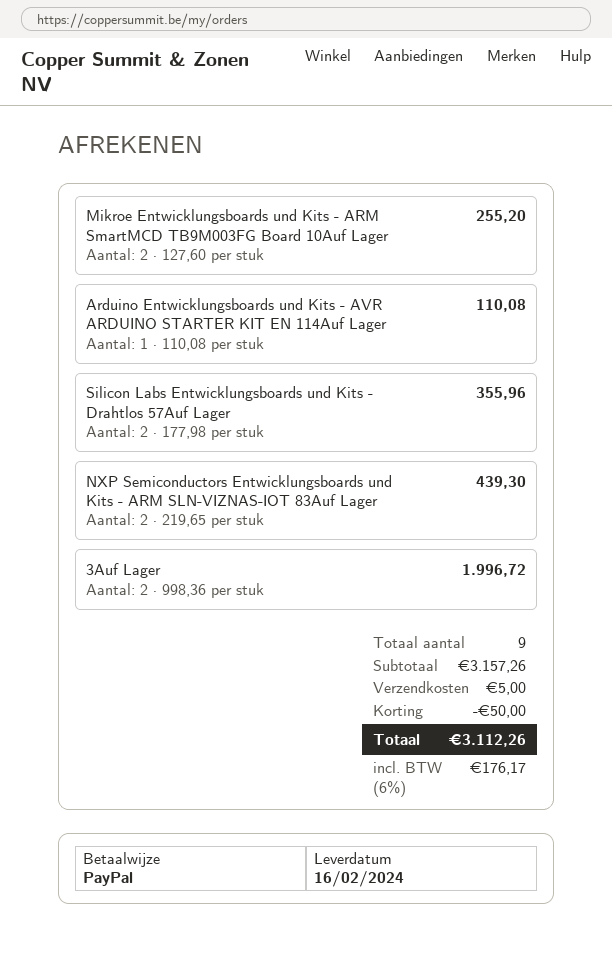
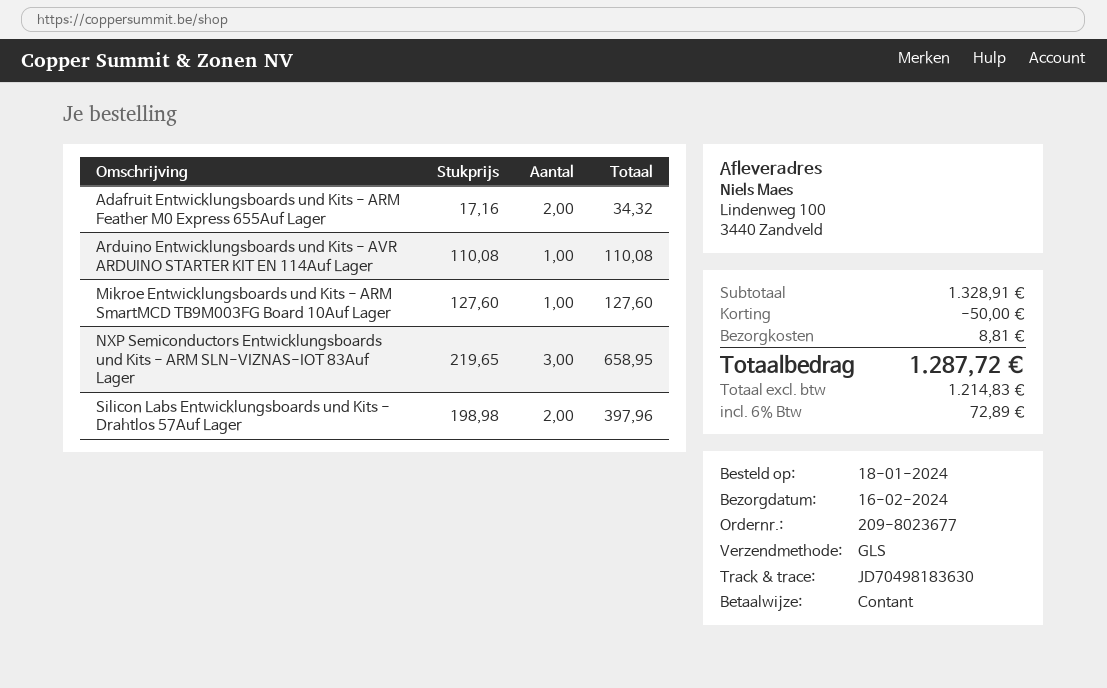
payment method: PayPal -> cash
Mikroe Entwicklungsboards und Kits - ARM SmartMCD TB9M003FG Board 10Auf Lager: 2 x 127.60 = 255.20 -> 1 x 127.60 = 127.60
Silicon Labs Entwicklungsboards und Kits - Drahtlos 57Auf Lager: 2 x 177.98 = 355.96 -> 2 x 198.98 = 397.96
NXP Semiconductors Entwicklungsboards und Kits - ARM SLN-VIZNAS-IOT 83Auf Lager: 2 x 219.65 = 439.30 -> 3 x 219.65 = 658.95
3Auf Lager: 2 x 998.36 = 1996.72 -> none
Adafruit Entwicklungsboards und Kits - ARM Feather M0 Express 655Auf Lager: none -> 2 x 17.16 = 34.32
subtotal: 3157.26 -> 1328.91
shipping: 5.00 -> 8.81
tax: 6% = 176.17 -> 6% = 72.89
total: 3112.26 -> 1287.72

